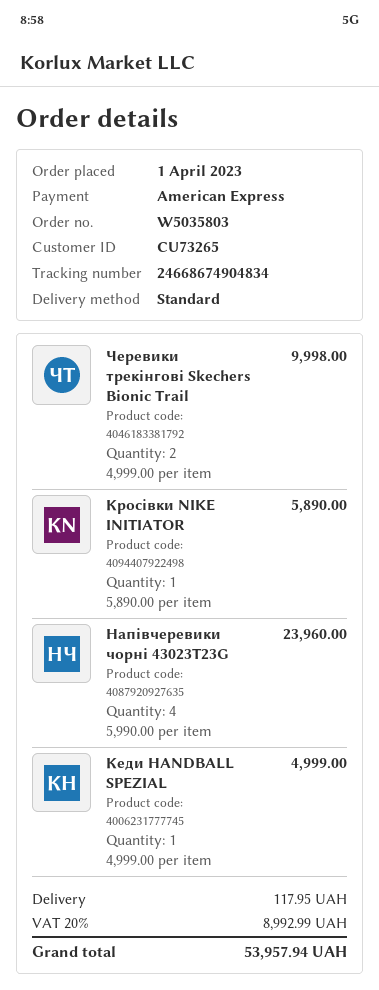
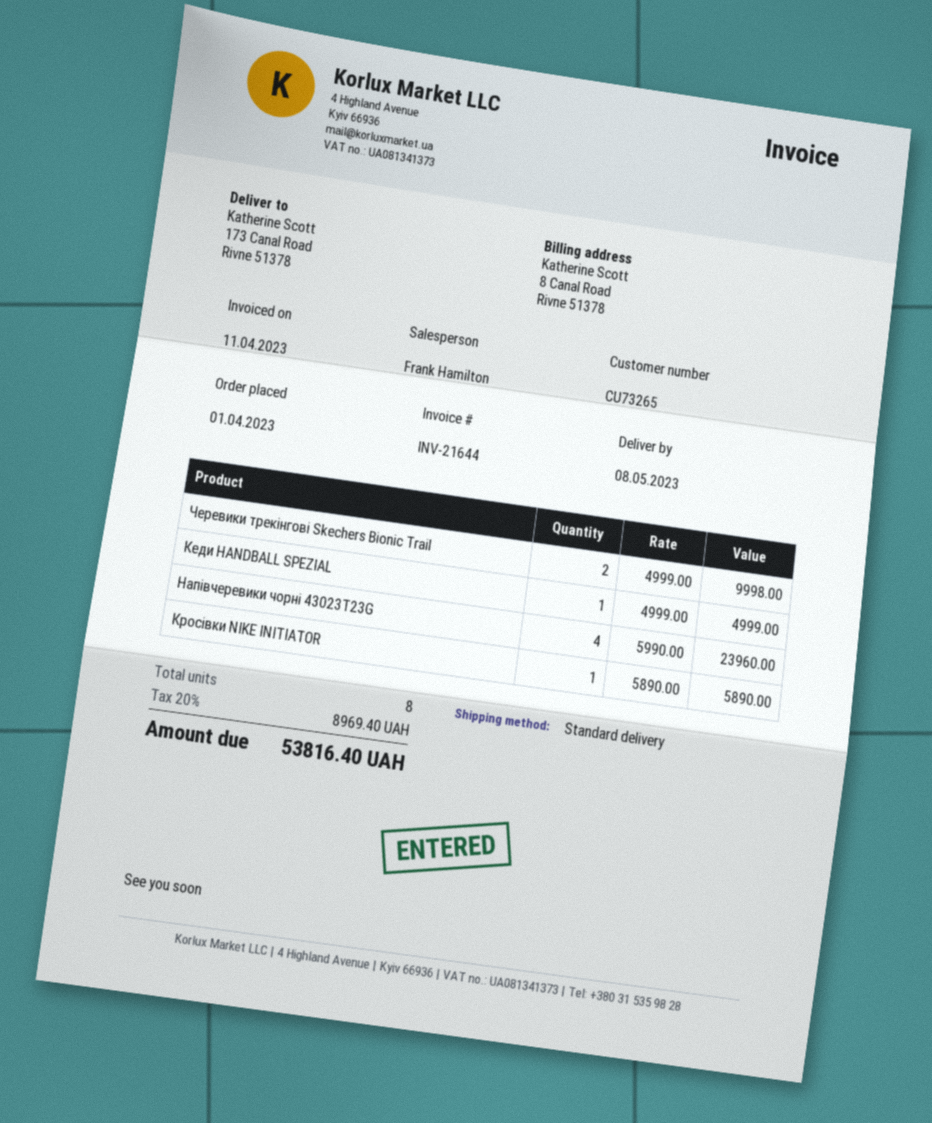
shipping: 117.95 -> none
tax: 20% = 8992.99 -> 20% = 8969.40
total: 53957.94 -> 53816.40

